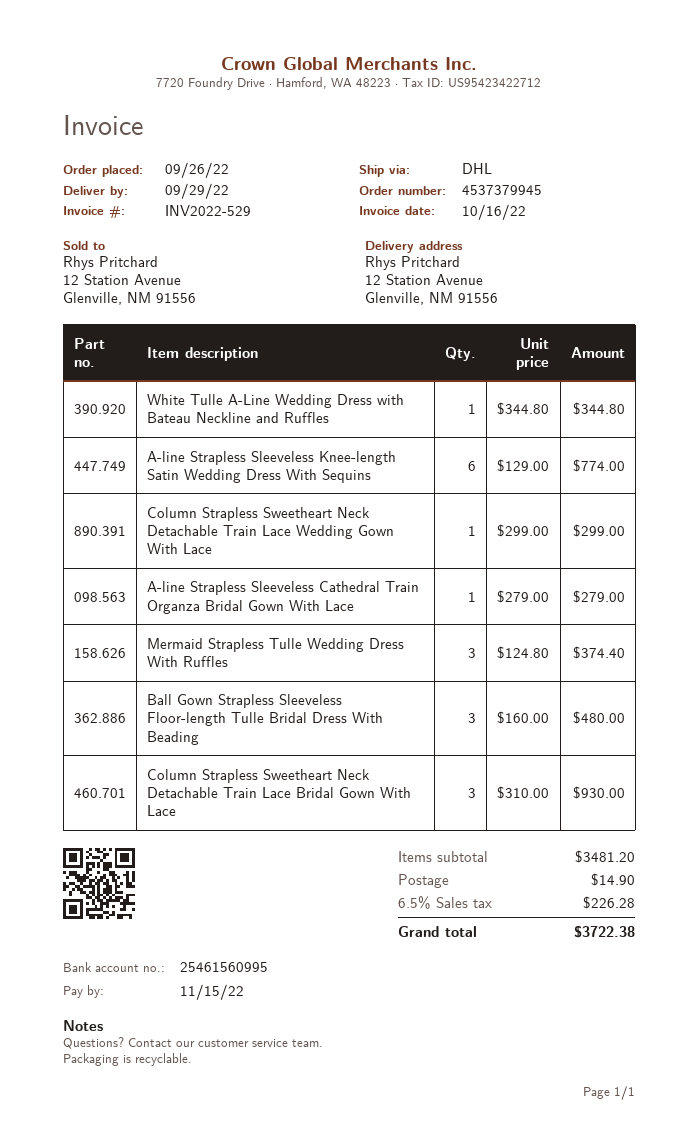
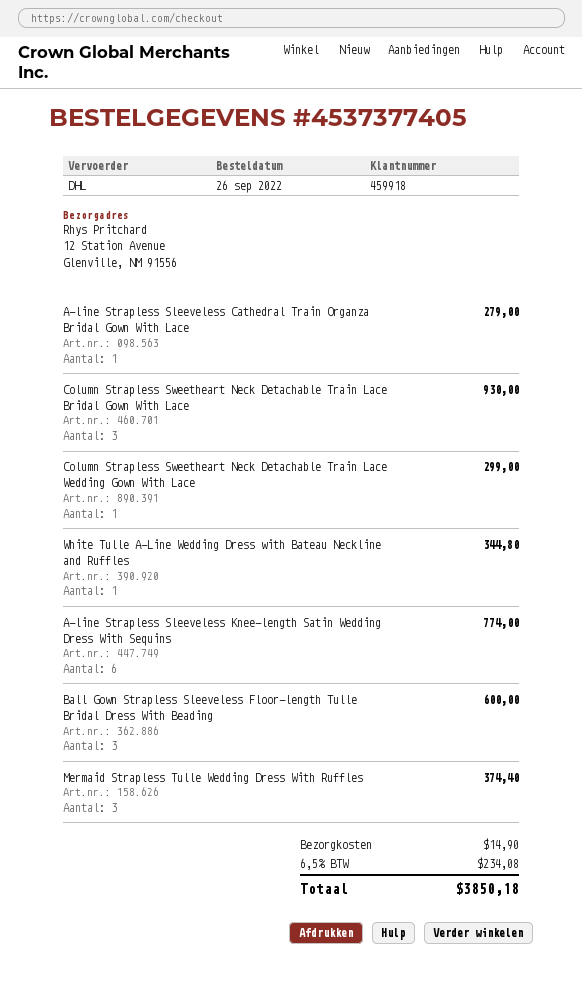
order number: 4537379945 -> 4537377405
Ball Gown Strapless Sleeveless Floor-length Tulle Bridal Dress With Beading: 3 for 480.00 -> 3 for 600.00
tax: 6.5% = 226.28 -> 6.5% = 234.08
total: 3722.38 -> 3850.18

